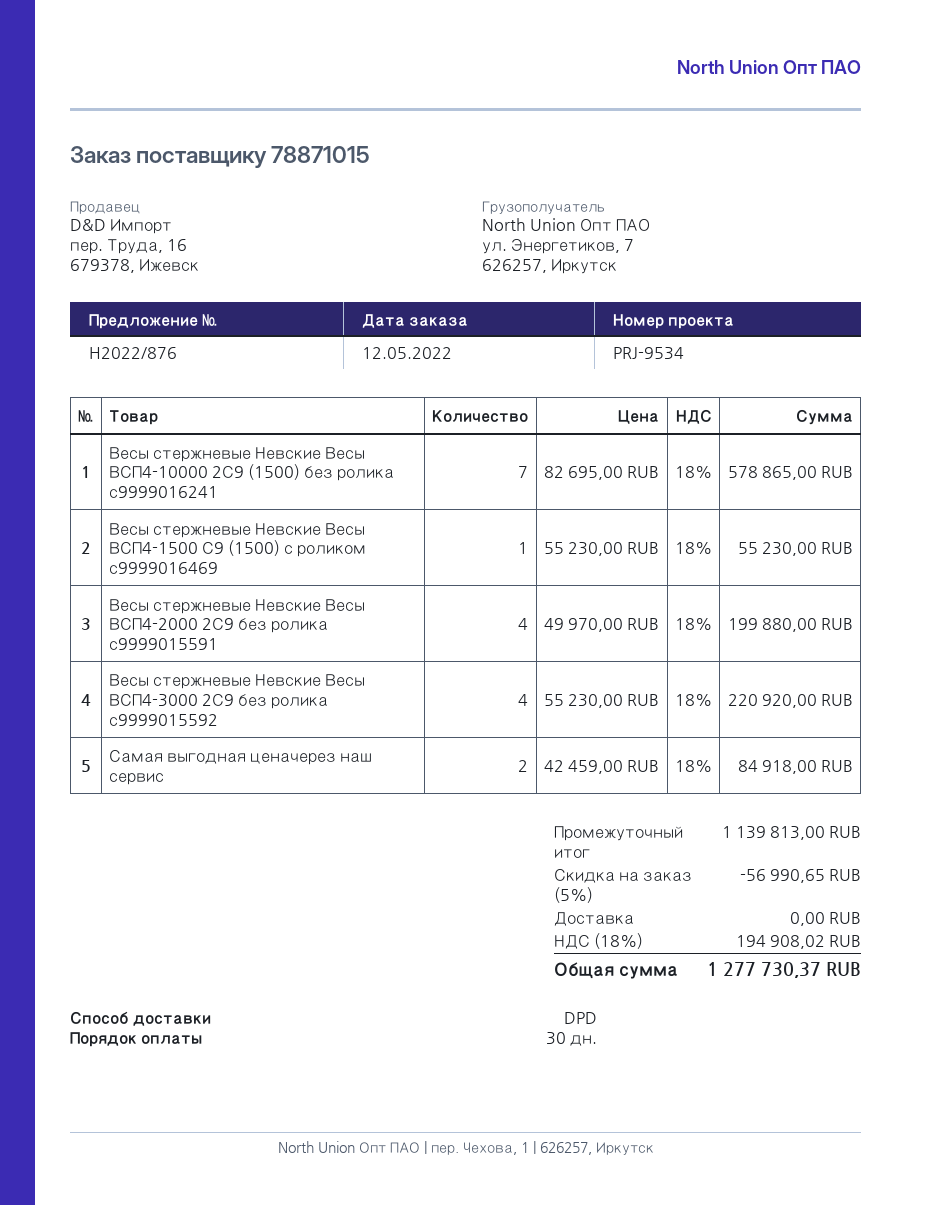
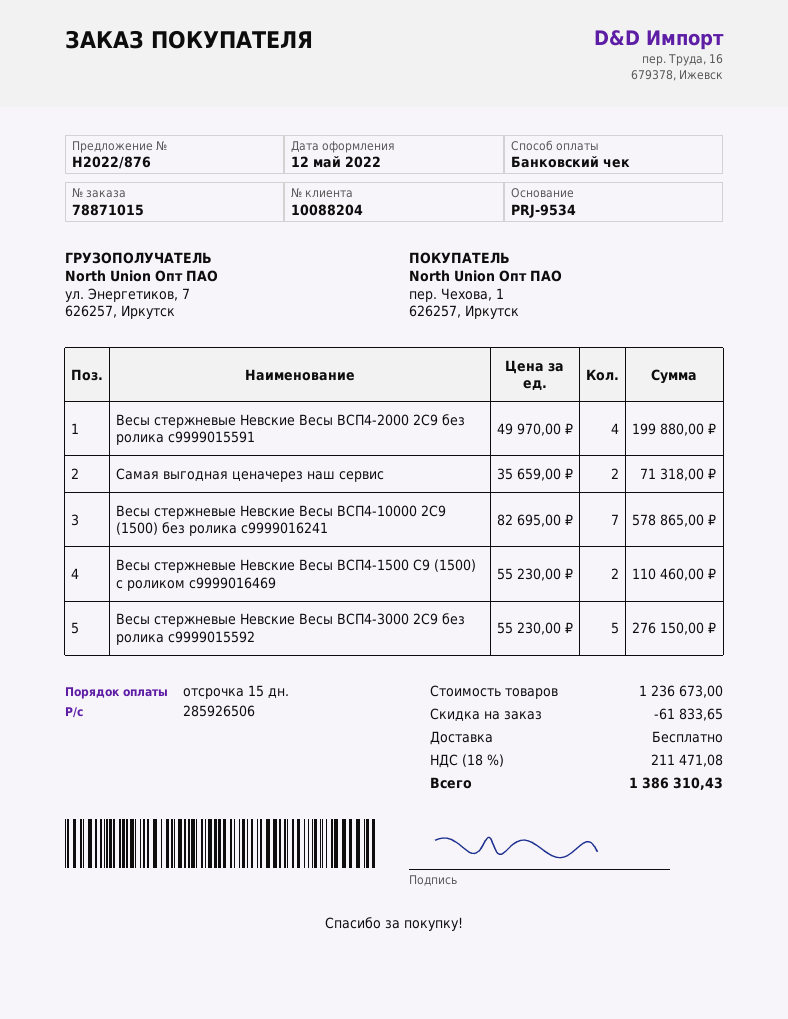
payment terms: 30 days -> 15 days
Весы стержневые Невские Весы ВСП4-1500 С9 (1500) с роликом с9999016469: 1 x 55230.00 = 55230.00 -> 2 x 55230.00 = 110460.00
Весы стержневые Невские Весы ВСП4-3000 2С9 без ролика с9999015592: 4 x 55230.00 = 220920.00 -> 5 x 55230.00 = 276150.00
Самая выгодная ценачерез наш сервис: 2 x 42459.00 = 84918.00 -> 2 x 35659.00 = 71318.00
subtotal: 1139813.00 -> 1236673.00
discount: 56990.65 -> 61833.65
tax: 18% = 194908.02 -> 18% = 211471.08
total: 1277730.37 -> 1386310.43

